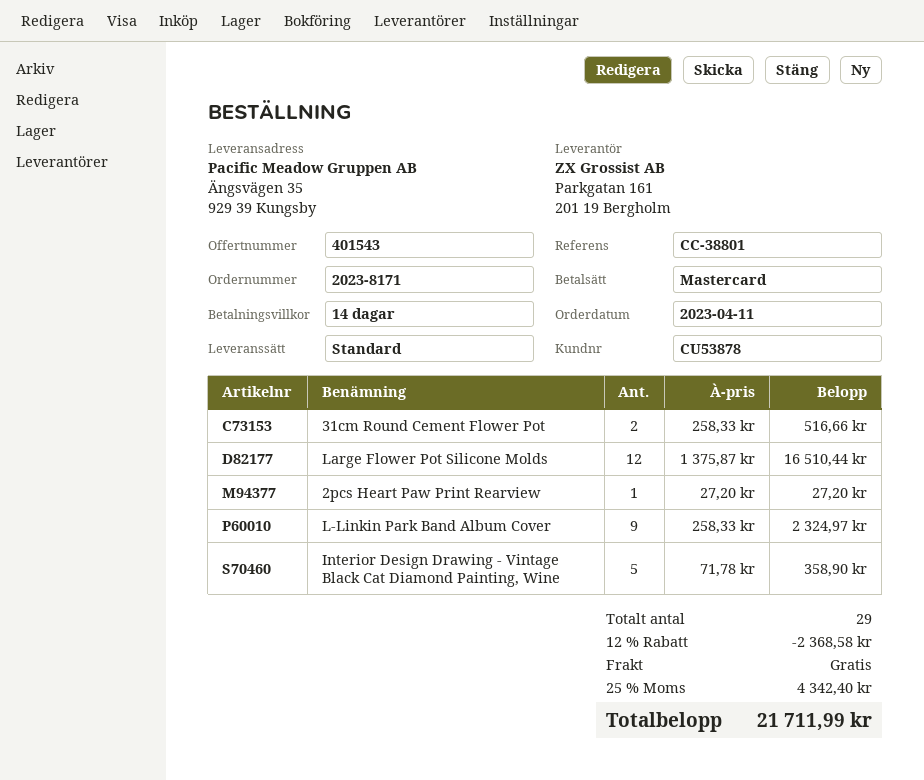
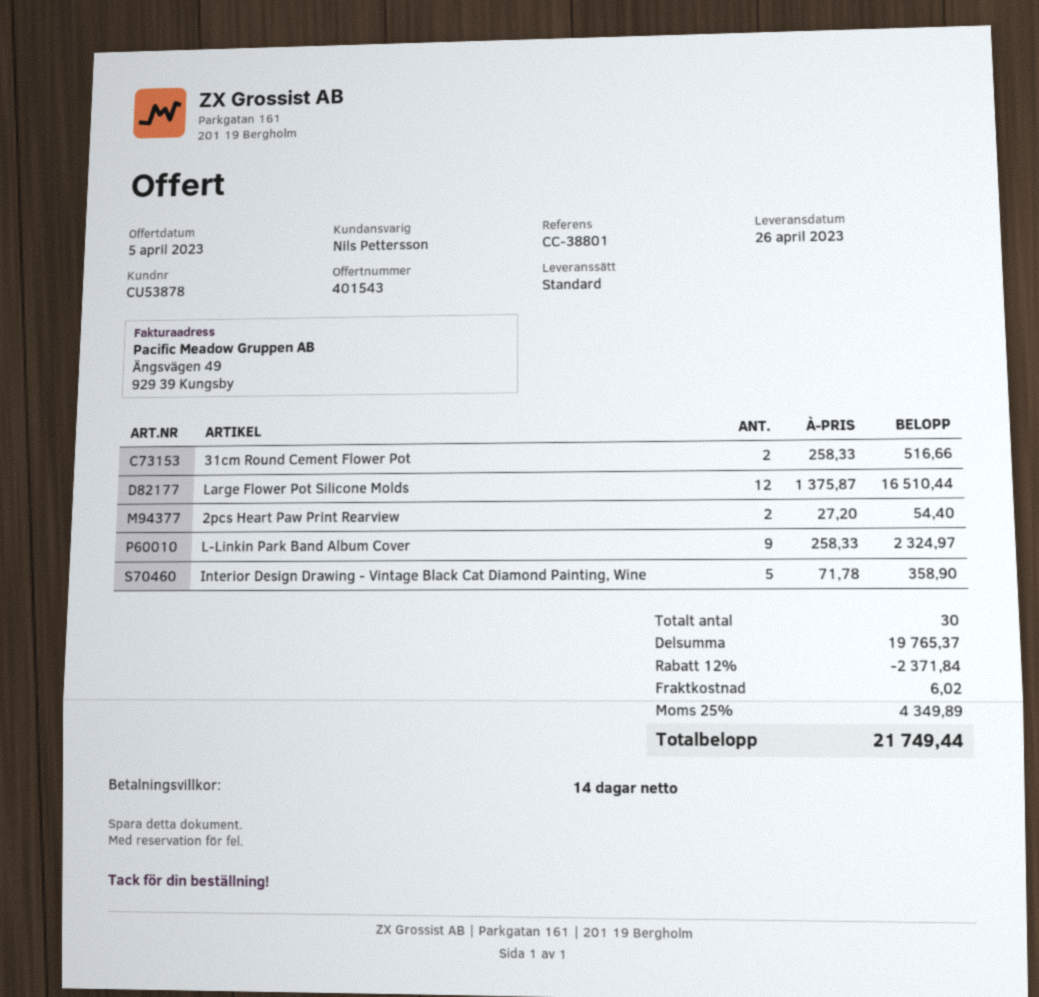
2pcs Heart Paw Print Rearview: 1 x 27.20 = 27.20 -> 2 x 27.20 = 54.40
total quantity: 29 -> 30
discount: 12% = 2368.58 -> 12% = 2371.84
shipping: 0.00 -> 6.02
tax: 25% = 4342.40 -> 25% = 4349.89
total: 21711.99 -> 21749.44

